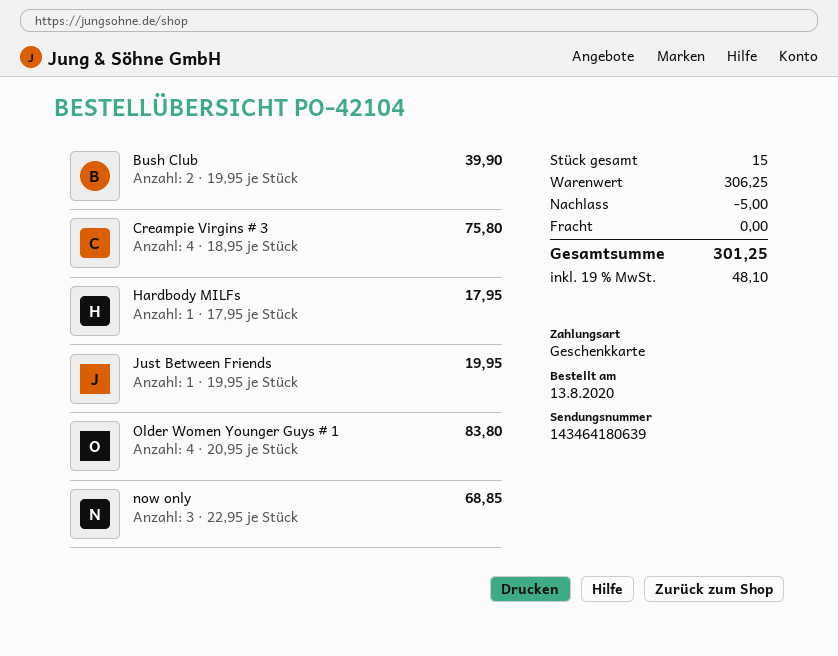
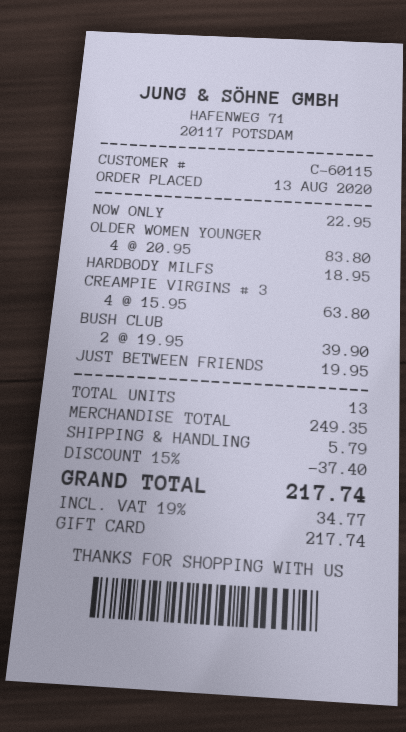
Creampie Virgins # 3: 4 x 18.95 = 75.80 -> 4 x 15.95 = 63.80
Hardbody MILFs: 1 x 17.95 = 17.95 -> 1 x 18.95 = 18.95
now only: 3 x 22.95 = 68.85 -> 1 x 22.95 = 22.95
total quantity: 15 -> 13
subtotal: 306.25 -> 249.35
discount: 5.00 -> 37.40
shipping: 0.00 -> 5.79
tax: 19% = 48.10 -> 19% = 34.77
total: 301.25 -> 217.74

